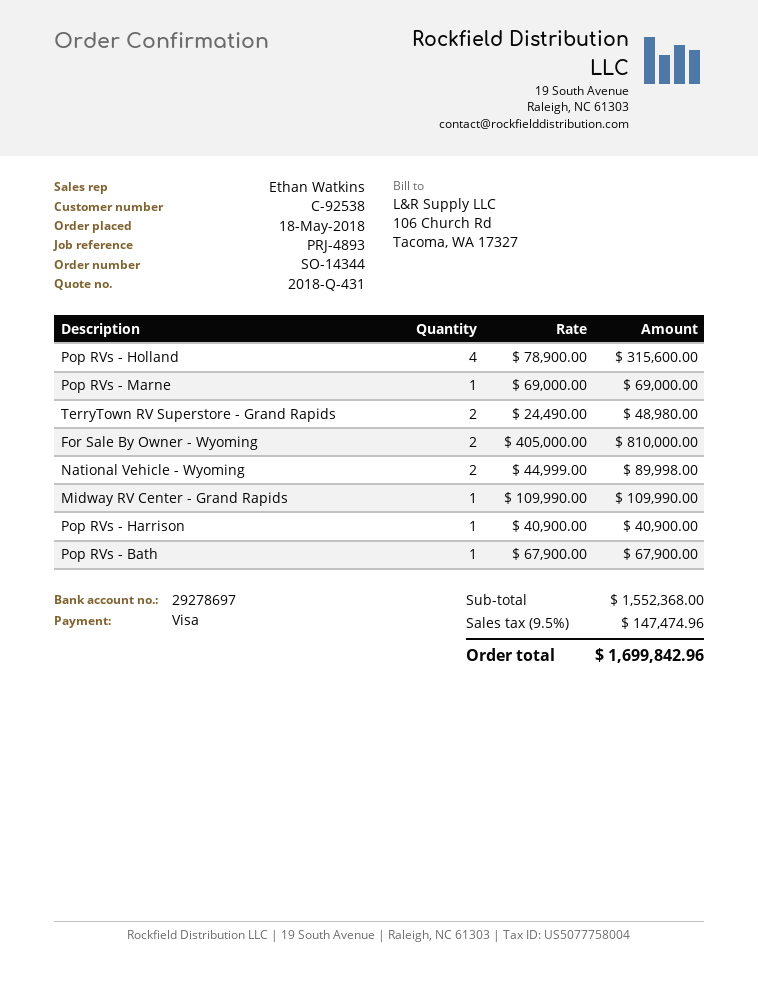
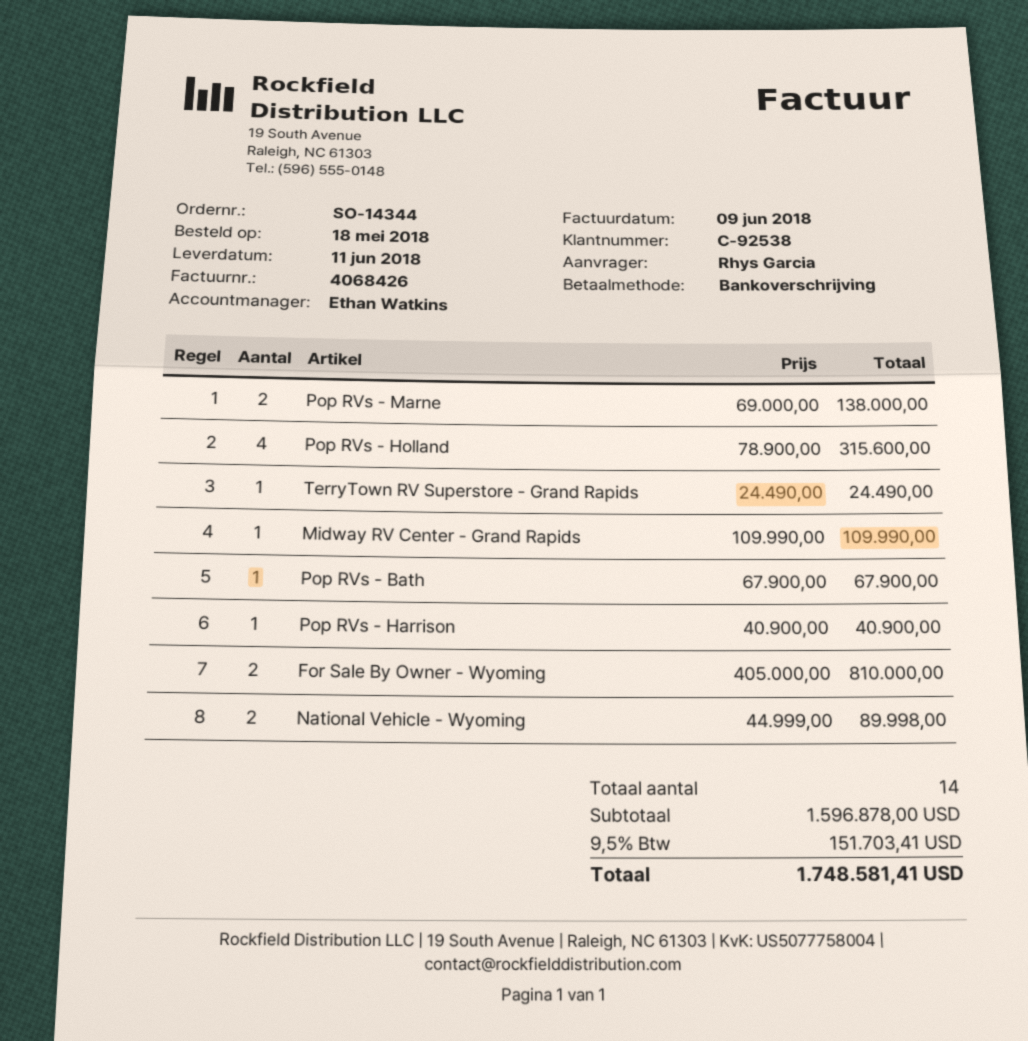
payment method: Visa -> bank transfer
Pop RVs - Marne: 1 x 69000.00 = 69000.00 -> 2 x 69000.00 = 138000.00
TerryTown RV Superstore - Grand Rapids: 2 x 24490.00 = 48980.00 -> 1 x 24490.00 = 24490.00
subtotal: 1552368.00 -> 1596878.00
tax: 9.5% = 147474.96 -> 9.5% = 151703.41
total: 1699842.96 -> 1748581.41

